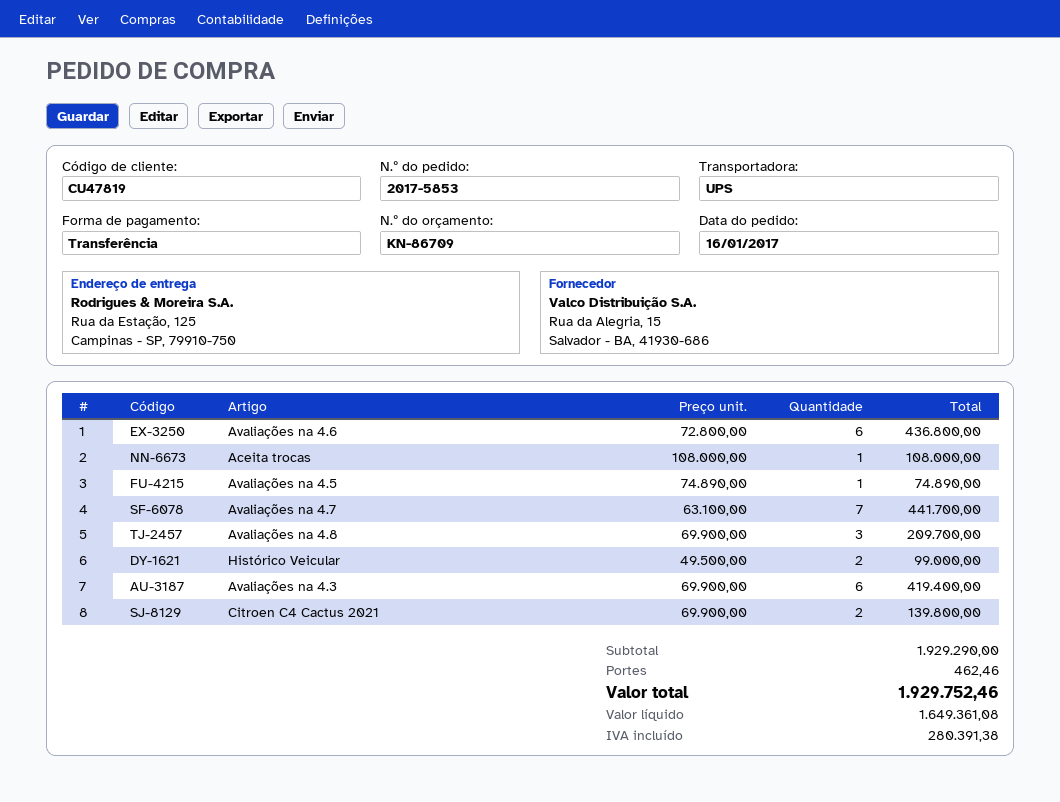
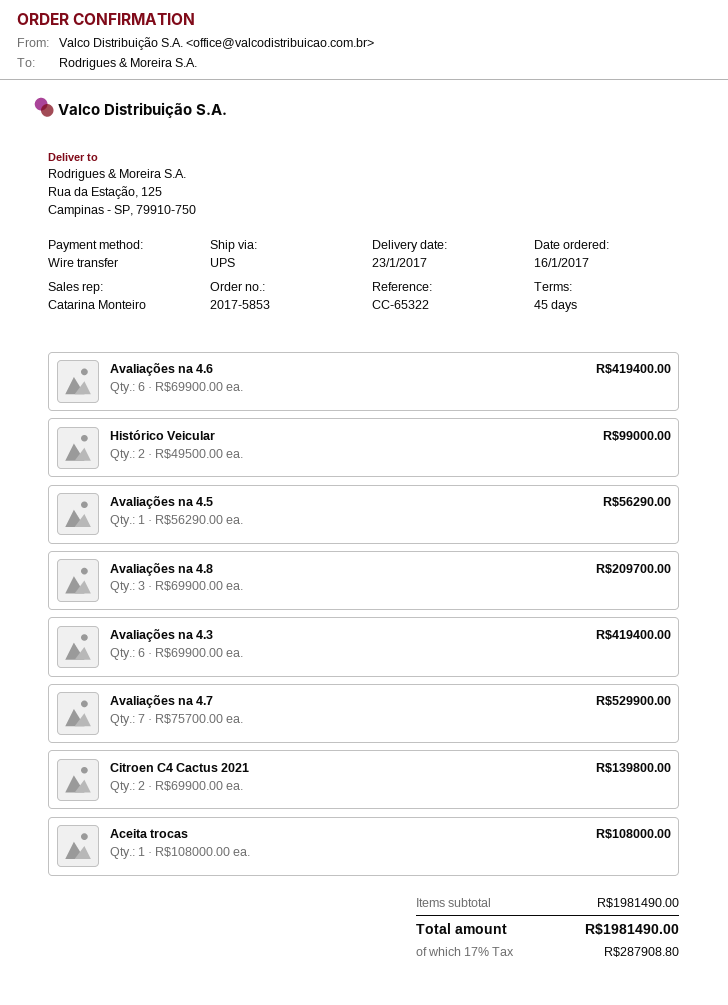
Avaliações na 4.6: 6 x 72800.00 = 436800.00 -> 6 x 69900.00 = 419400.00
Avaliações na 4.5: 1 x 74890.00 = 74890.00 -> 1 x 56290.00 = 56290.00
Avaliações na 4.7: 7 x 63100.00 = 441700.00 -> 7 x 75700.00 = 529900.00
subtotal: 1929290.00 -> 1981490.00
shipping: 462.46 -> none
tax: 280391.38 -> 287908.80
total: 1929752.46 -> 1981490.00

